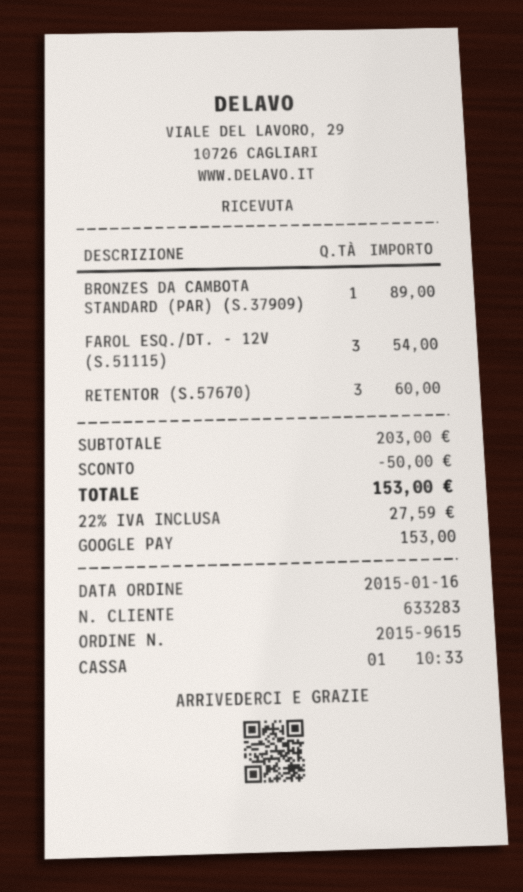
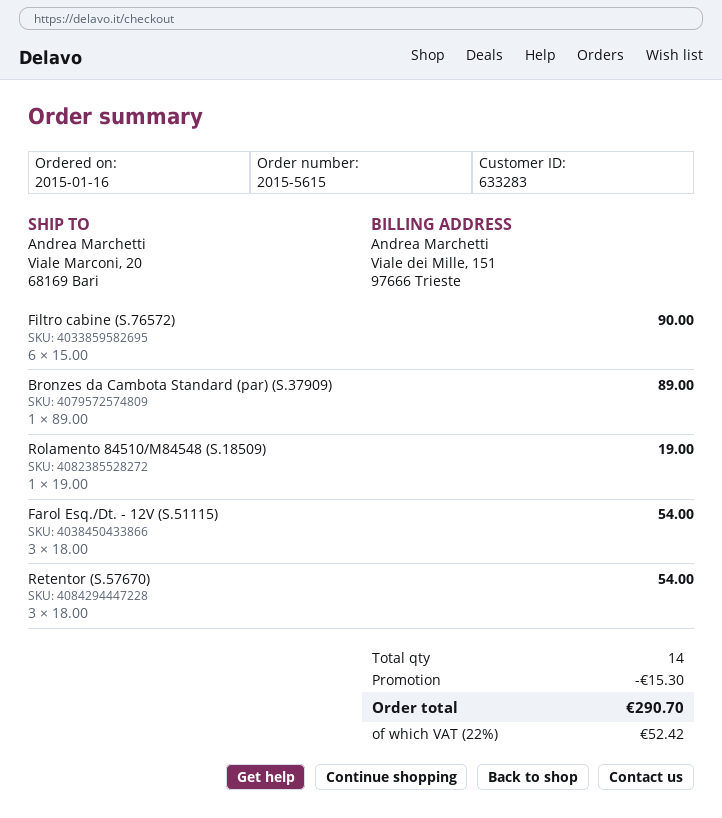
order number: 2015-9615 -> 2015-5615
RETENTOR (S.57670): 3 for 60.00 -> 3 for 54.00
Filtro cabine (S.76572): none -> 6 for 90.00
Rolamento 84510/M84548 (S.18509): none -> 1 for 19.00
discount: 50.00 -> 15.30
tax: 22% = 27.59 -> 22% = 52.42
total: 153.00 -> 290.70

